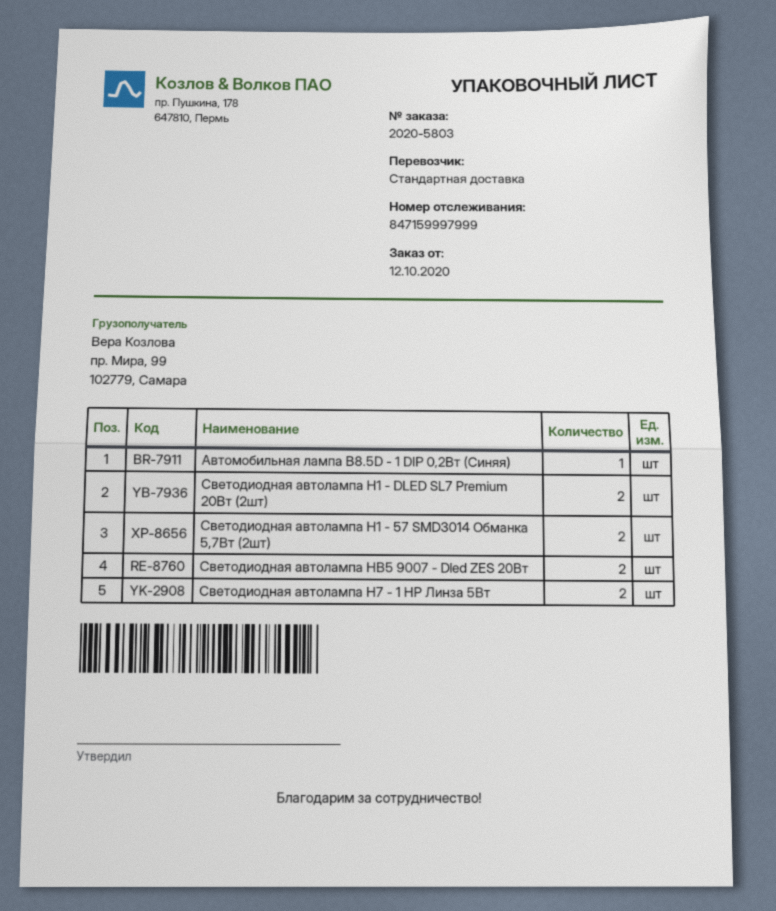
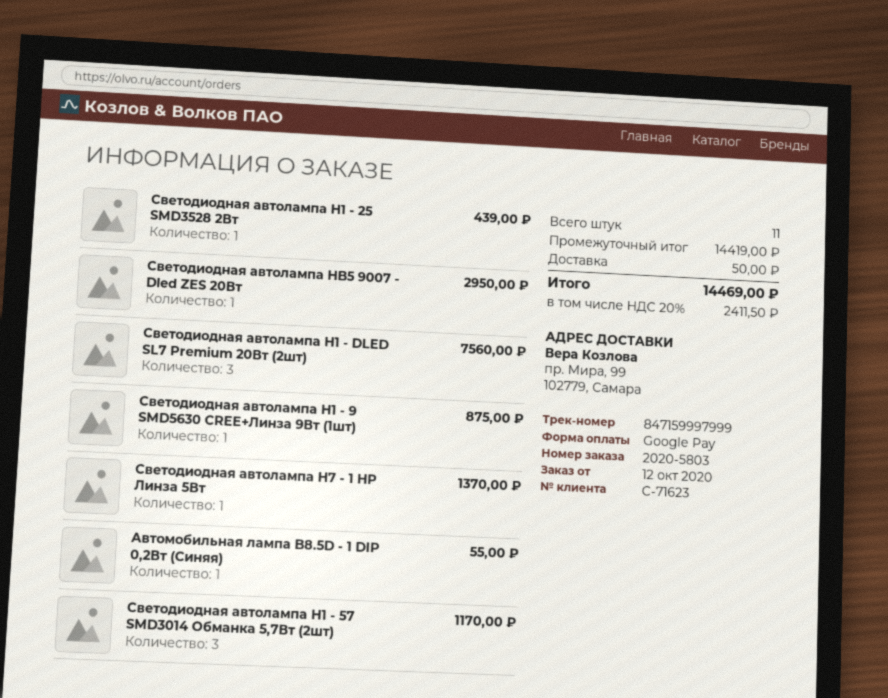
Светодиодная автолампа Н1 - DLED SL7 Premium 20Вт (2шт): 2 -> 3
Светодиодная автолампа Н1 - 57 SMD3014 Обманка 5,7Вт (2шт): 2 -> 3
Светодиодная автолампа HB5 9007 - Dled ZES 20Вт: 2 -> 1
Светодиодная автолампа Н7 - 1 HP Линза 5Вт: 2 -> 1
Светодиодная автолампа Н1 - 25 SMD3528 2Вт: none -> 1
Светодиодная автолампа Н1 - 9 SMD5630 CREE+Линза 9Вт (1шт): none -> 1

